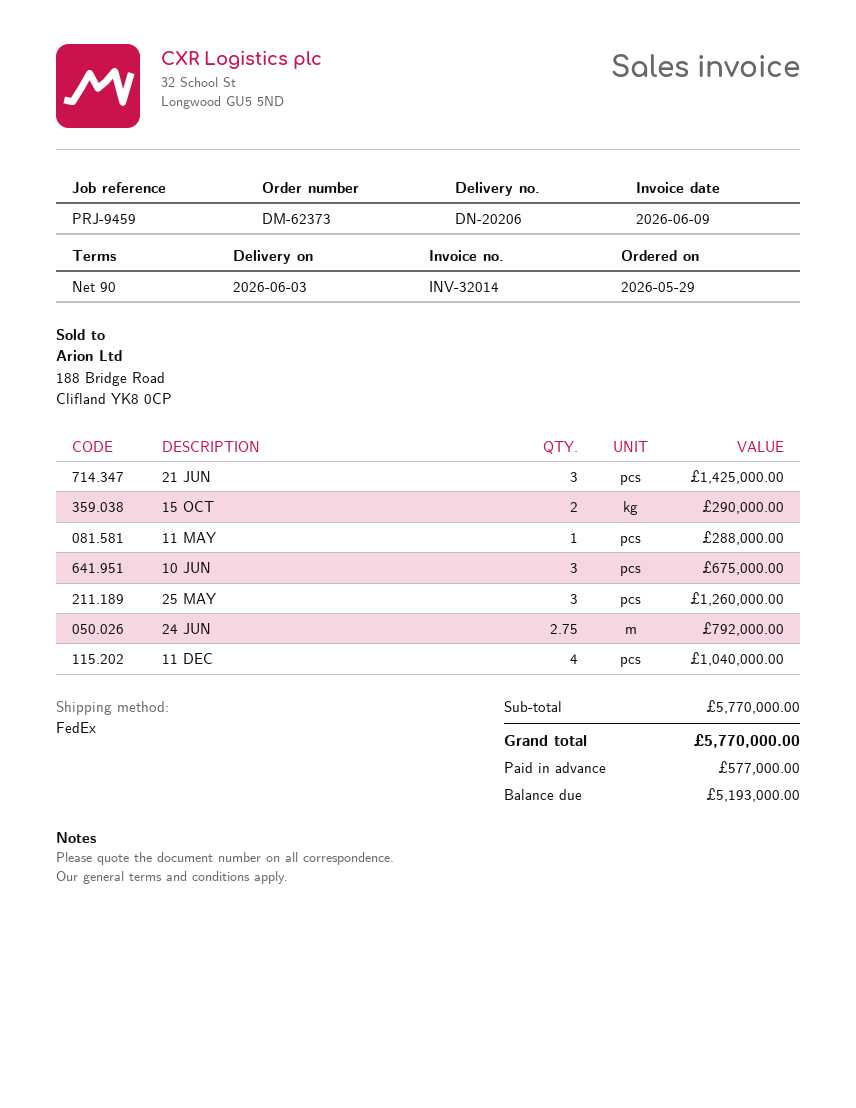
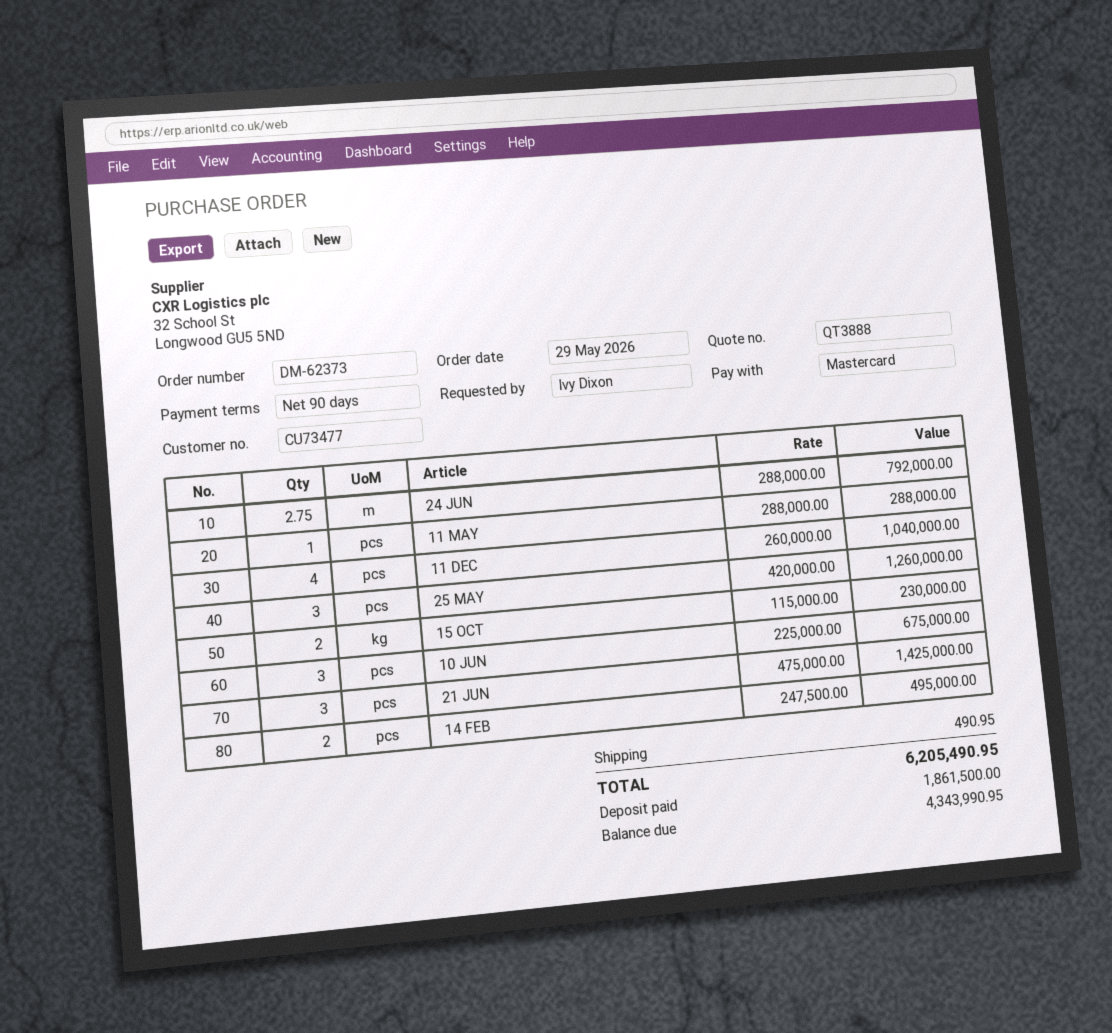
15 OCT: 2 for 290000.00 -> 2 for 230000.00
14 FEB: none -> 2 for 495000.00
shipping: none -> 490.95
total: 5770000.00 -> 6205490.95
deposit: 577000.00 -> 1861500.00
balance: 5193000.00 -> 4343990.95

